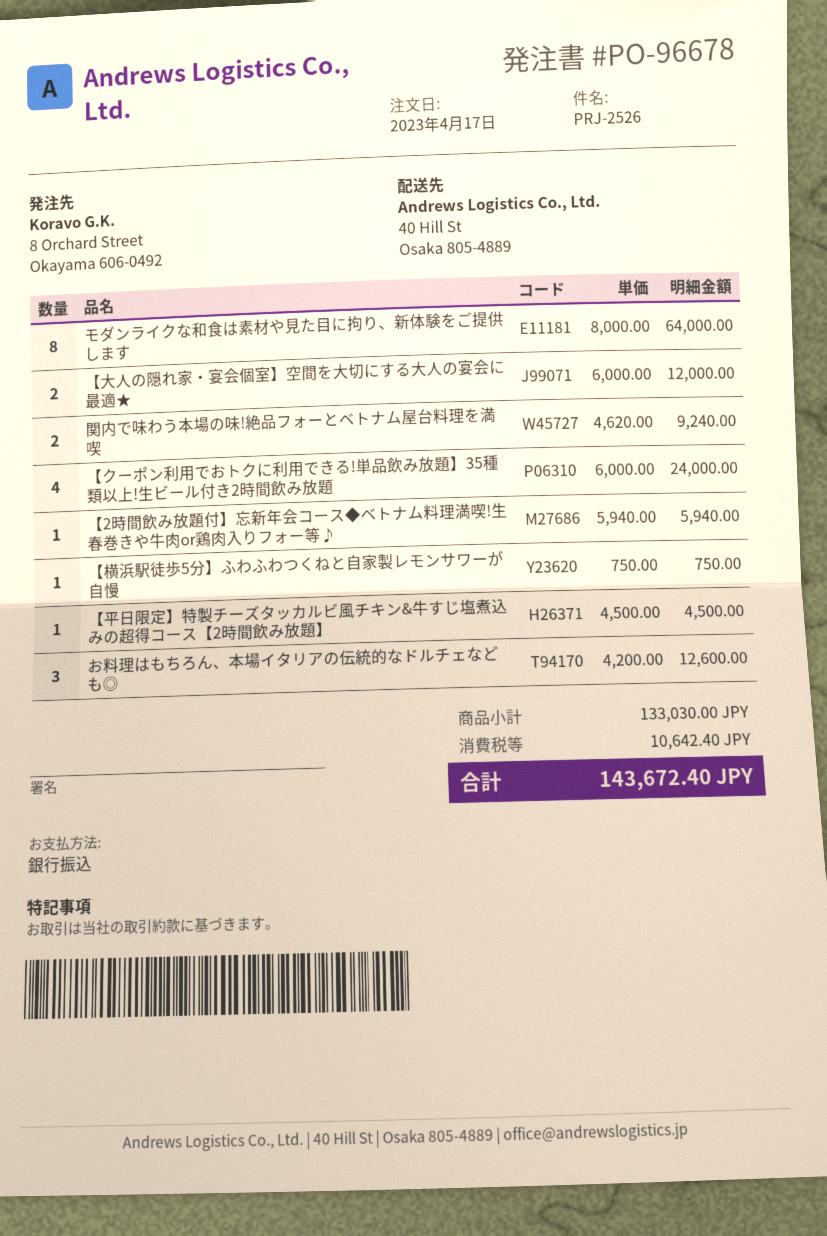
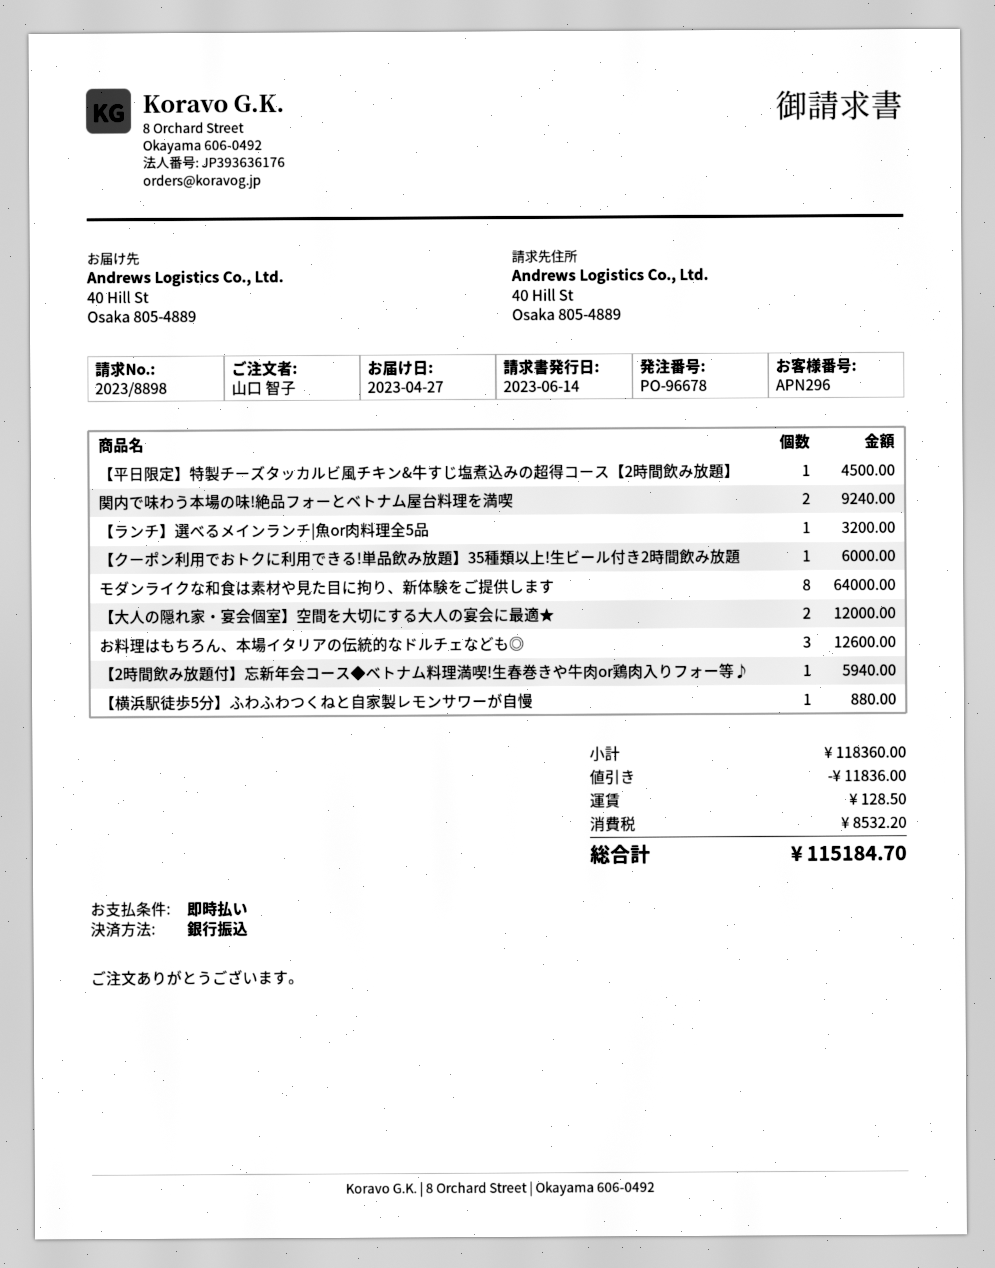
【クーポン利用でおトクに利用できる!単品飲み放題】35種類以上!生ビール付き2時間飲み放題: 4 for 24000.00 -> 1 for 6000.00
【横浜駅徒歩5分】ふわふわつくねと自家製レモンサワーが自慢: 1 for 750.00 -> 1 for 880.00
【ランチ】選べるメインランチ|魚or肉料理全5品: none -> 1 for 3200.00
subtotal: 133030.00 -> 118360.00
discount: none -> 11836.00
shipping: none -> 128.50
tax: 10642.40 -> 8532.20
total: 143672.40 -> 115184.70

